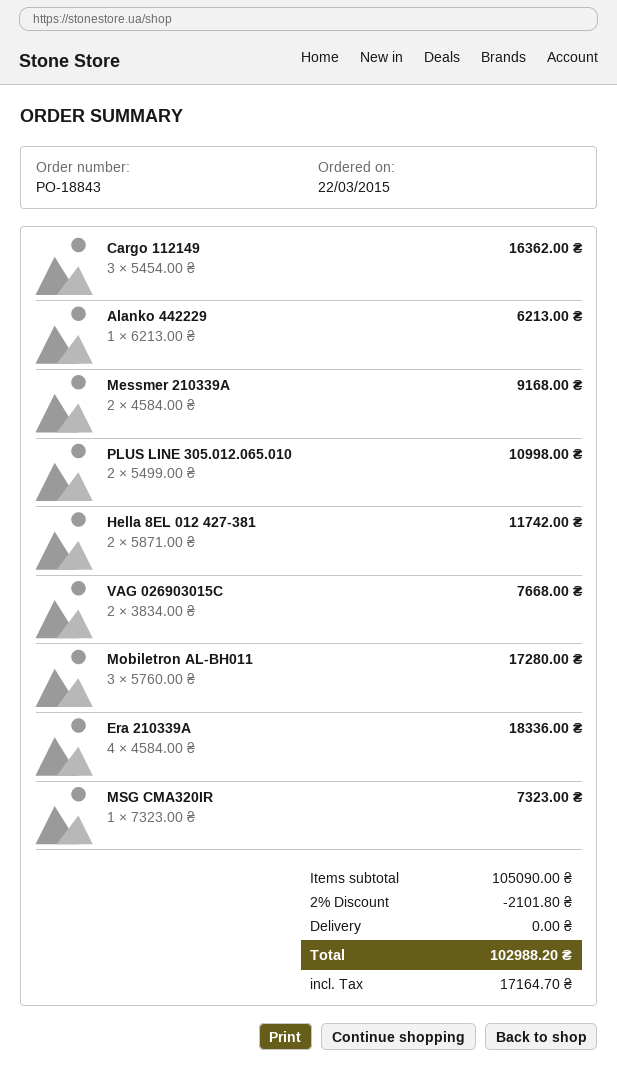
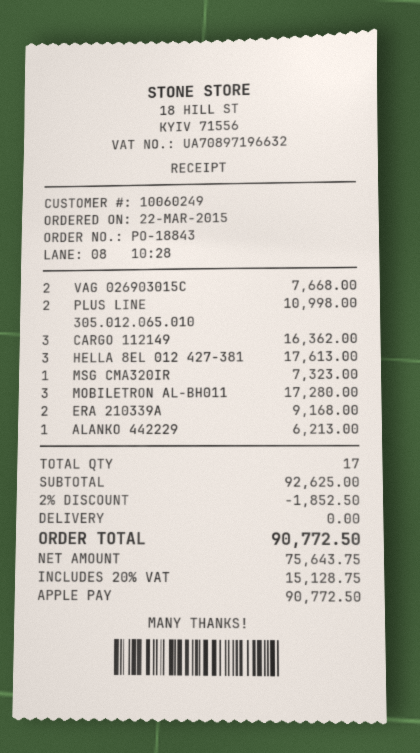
Messmer 210339A: 2 for 9168.00 -> none
Hella 8EL 012 427-381: 2 for 11742.00 -> 3 for 17613.00
Era 210339A: 4 for 18336.00 -> 2 for 9168.00
subtotal: 105090.00 -> 92625.00
discount: 2% = 2101.80 -> 2% = 1852.50
tax: 17164.70 -> 15128.75
total: 102988.20 -> 90772.50

